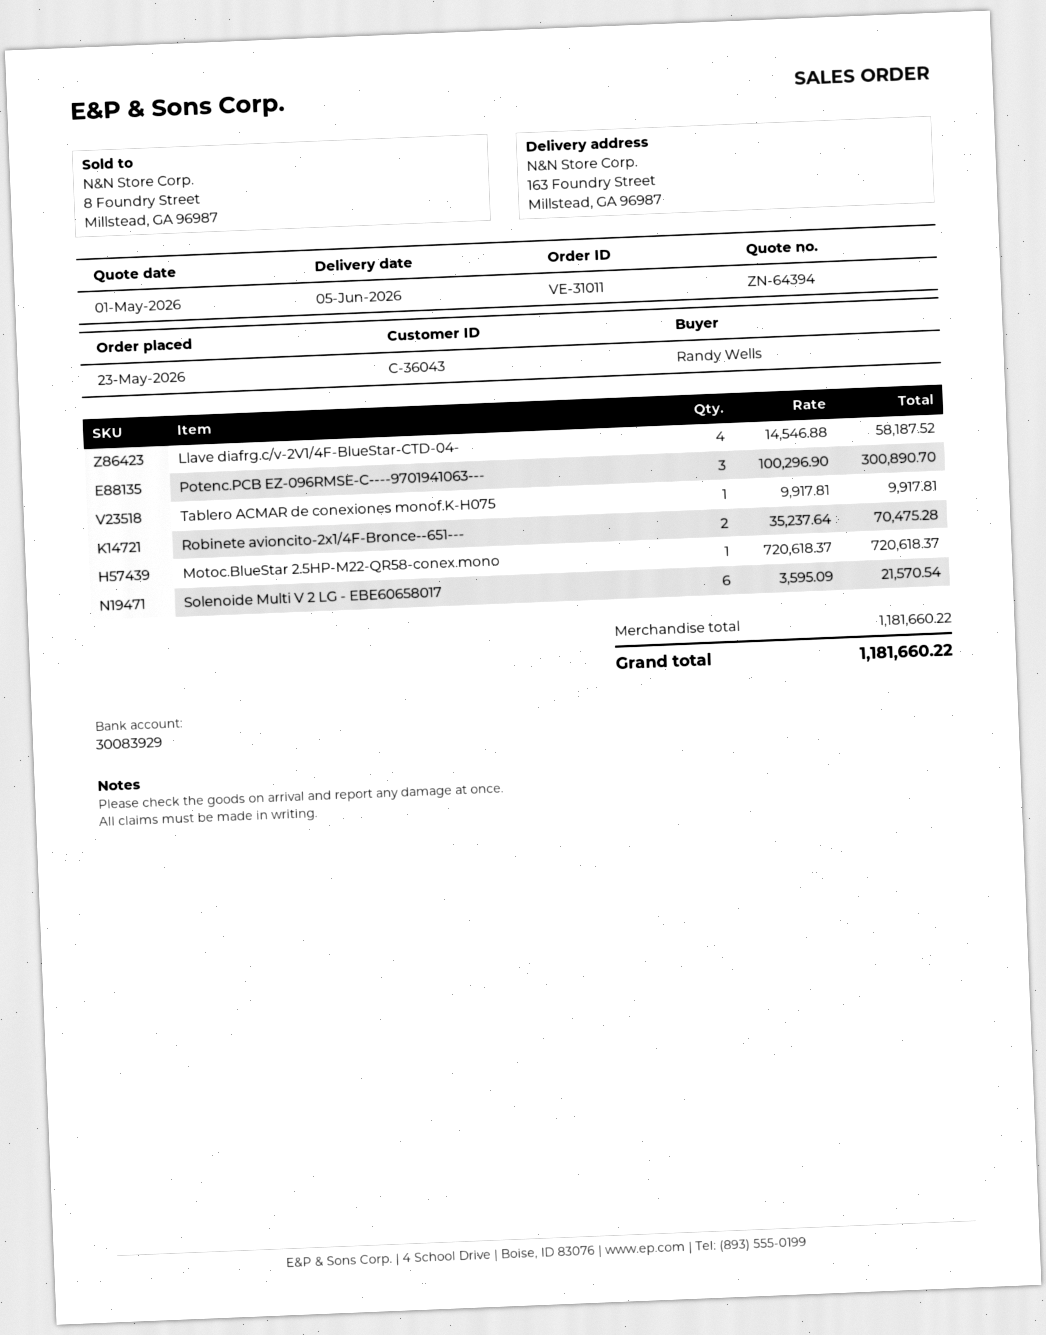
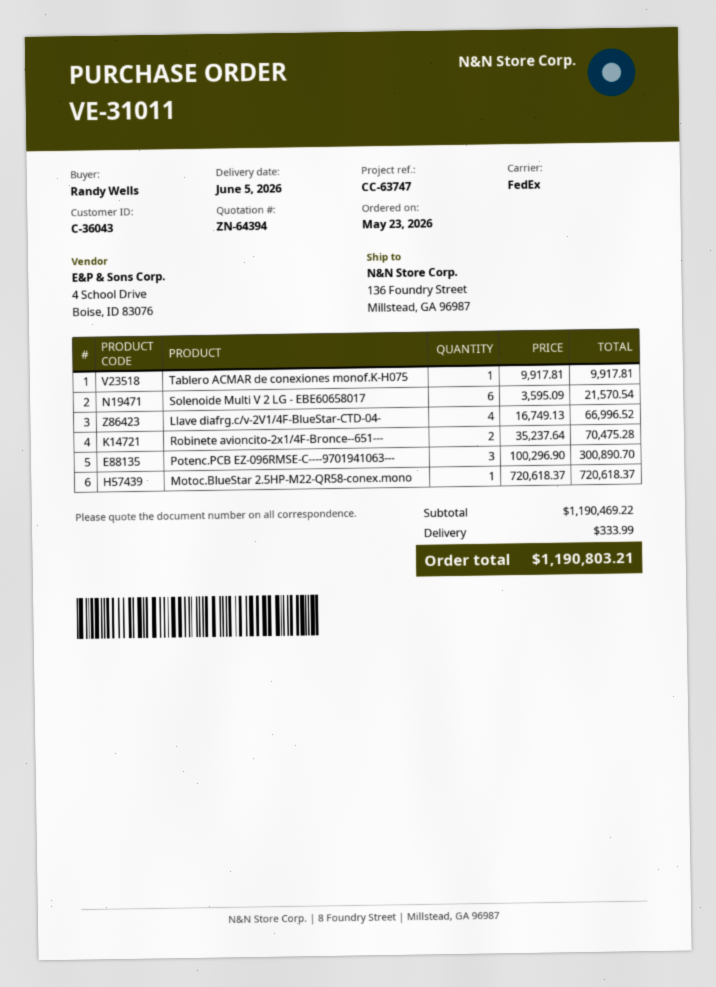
ship to: 163 Foundry Street, Millstead, GA 96987 -> 136 Foundry Street, Millstead, GA 96987
Llave diafrg.c/v-2V1/4F-BlueStar-CTD-04-: 4 x 14546.88 = 58187.52 -> 4 x 16749.13 = 66996.52
subtotal: 1181660.22 -> 1190469.22
shipping: none -> 333.99
total: 1181660.22 -> 1190803.21

